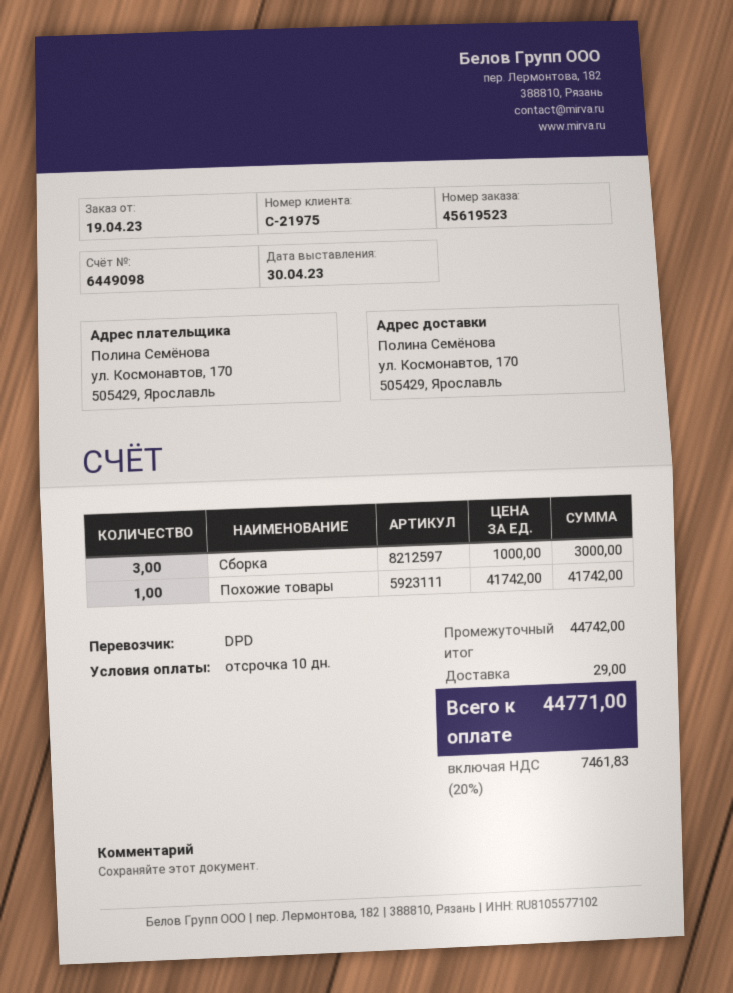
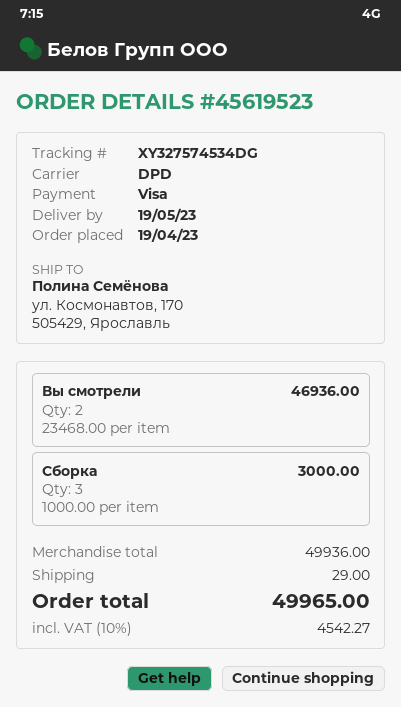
Похожие товары: 1 x 41742.00 = 41742.00 -> none
Вы смотрели: none -> 2 x 23468.00 = 46936.00
subtotal: 44742.00 -> 49936.00
tax: 20% = 7461.83 -> 10% = 4542.27
total: 44771.00 -> 49965.00

